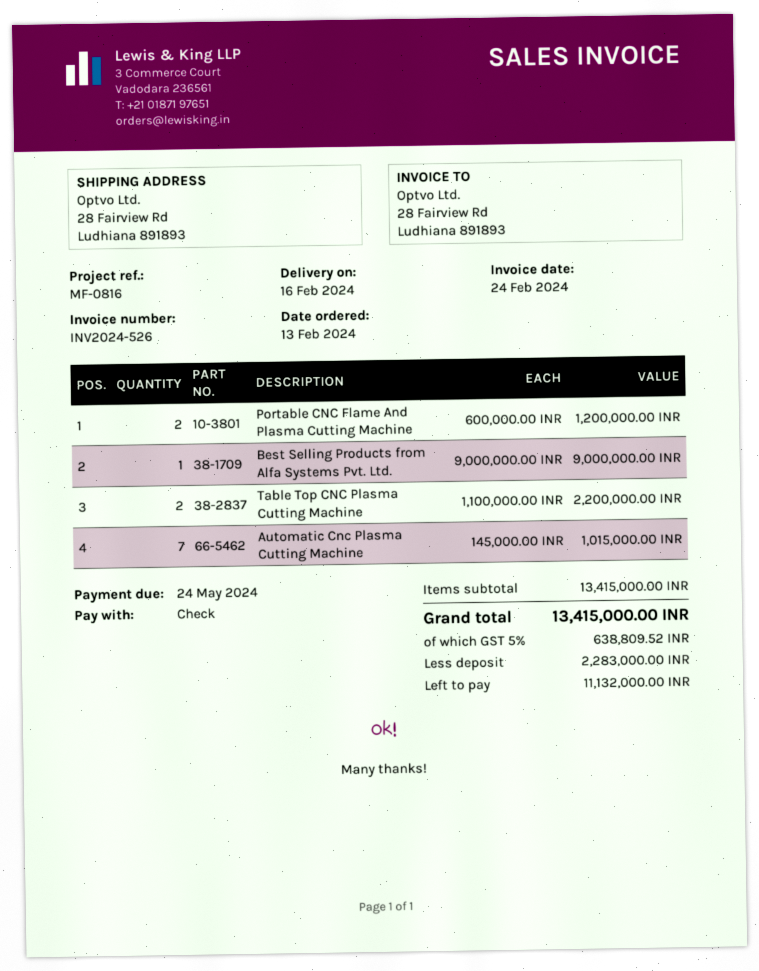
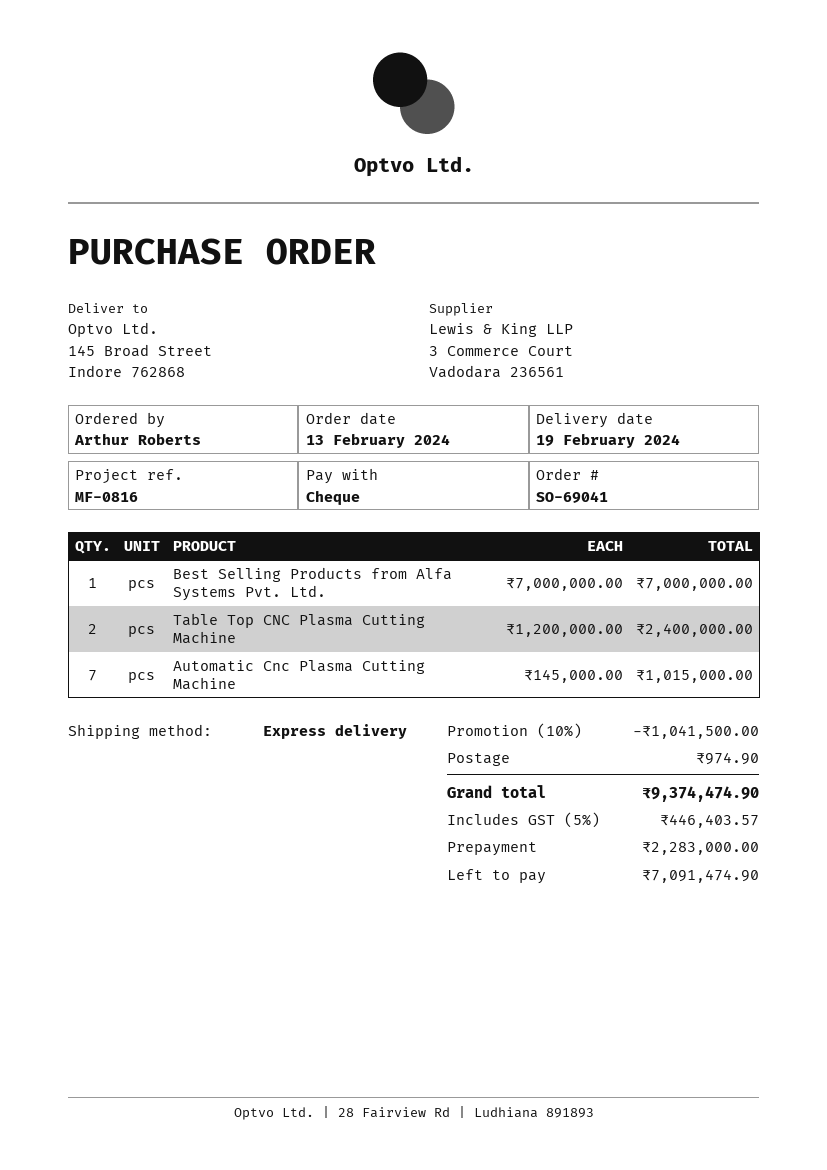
delivery date: 2024-02-16 -> 2024-02-19
ship to: 28 Fairview Rd, Ludhiana 891893 -> 145 Broad Street, Indore 762868
Portable CNC Flame And Plasma Cutting Machine: 2 x 600000.00 = 1200000.00 -> none
Best Selling Products from Alfa Systems Pvt. Ltd.: 1 x 9000000.00 = 9000000.00 -> 1 x 7000000.00 = 7000000.00
Table Top CNC Plasma Cutting Machine: 2 x 1100000.00 = 2200000.00 -> 2 x 1200000.00 = 2400000.00
discount: none -> 10% = 1041500.00
shipping: none -> 974.90
tax: 5% = 638809.52 -> 5% = 446403.57
total: 13415000.00 -> 9374474.90
balance: 11132000.00 -> 7091474.90

